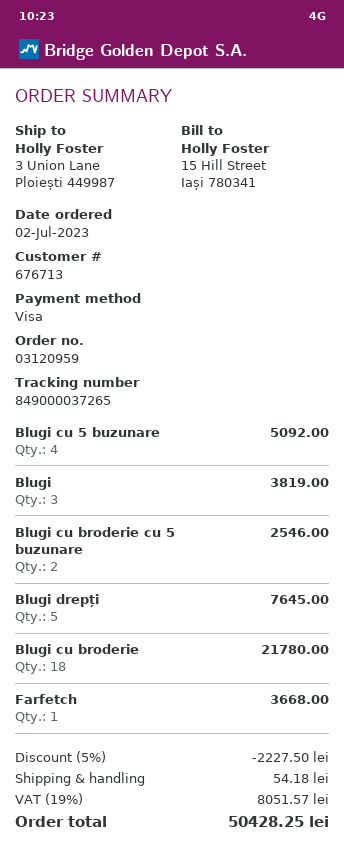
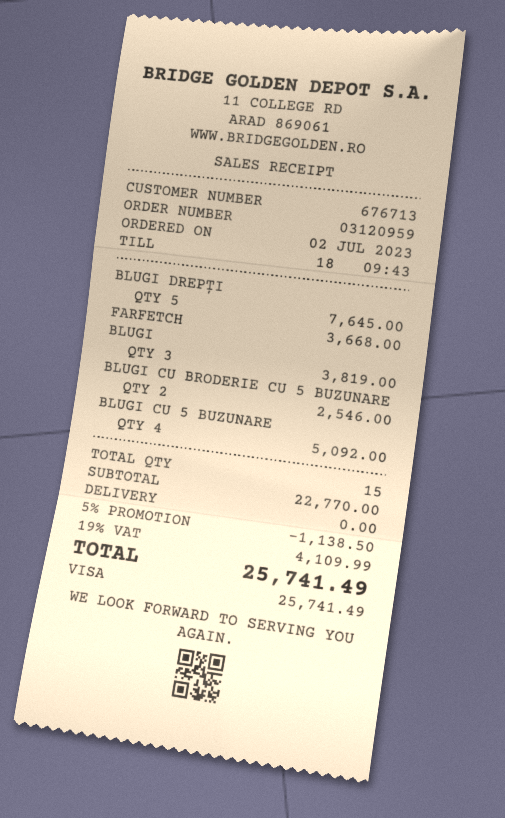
Blugi cu broderie: 18 for 21780.00 -> none
discount: 5% = 2227.50 -> 5% = 1138.50
shipping: 54.18 -> 0.00
tax: 19% = 8051.57 -> 19% = 4109.99
total: 50428.25 -> 25741.49

